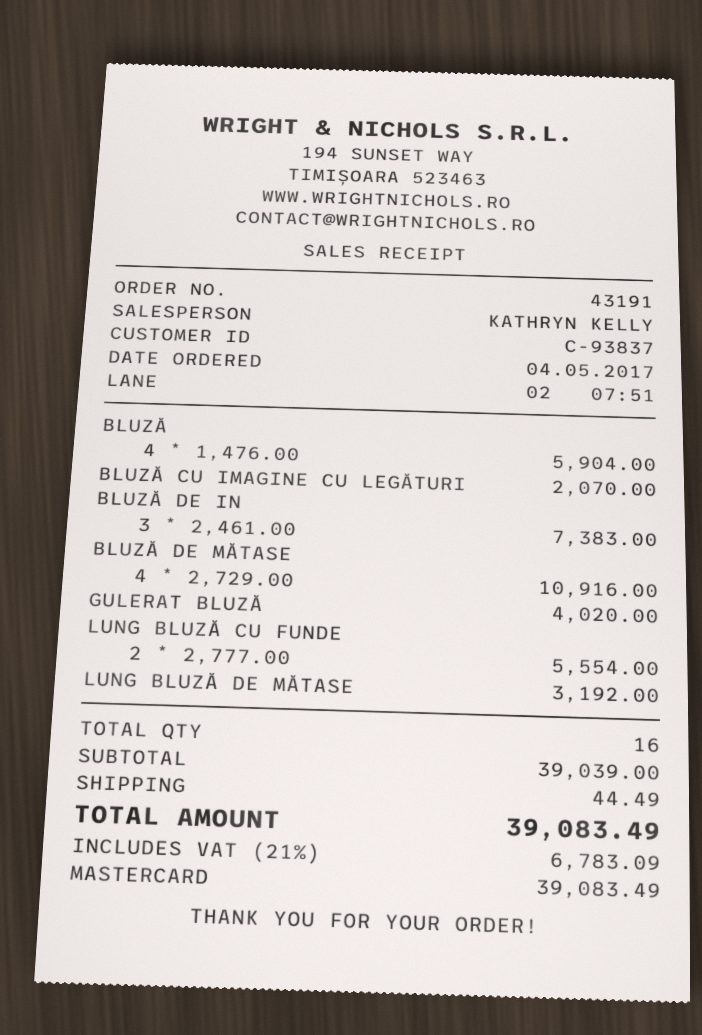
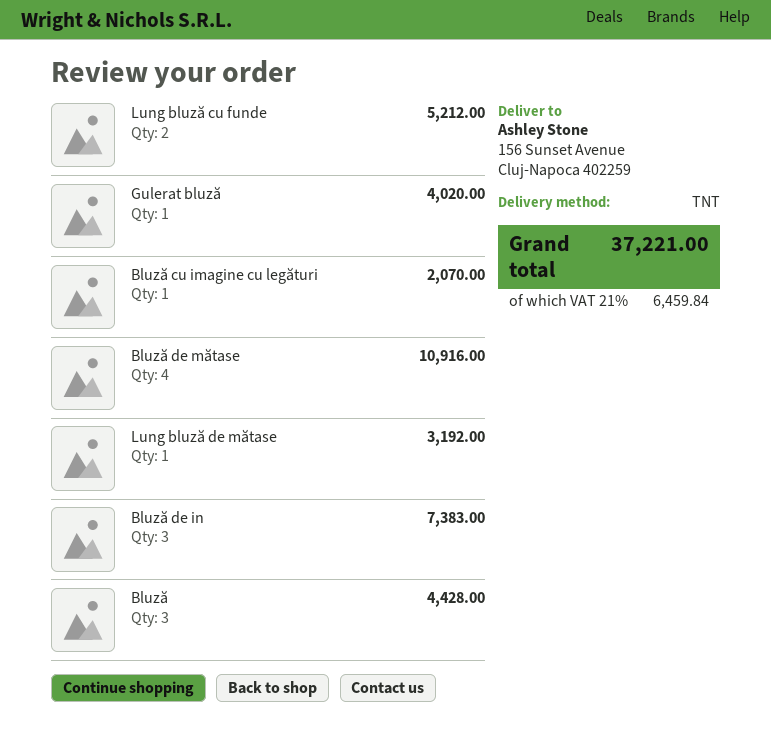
BLUZĂ: 4 for 5904.00 -> 3 for 4428.00
LUNG BLUZĂ CU FUNDE: 2 for 5554.00 -> 2 for 5212.00
shipping: 44.49 -> none
tax: 21% = 6783.09 -> 21% = 6459.84
total: 39083.49 -> 37221.00

